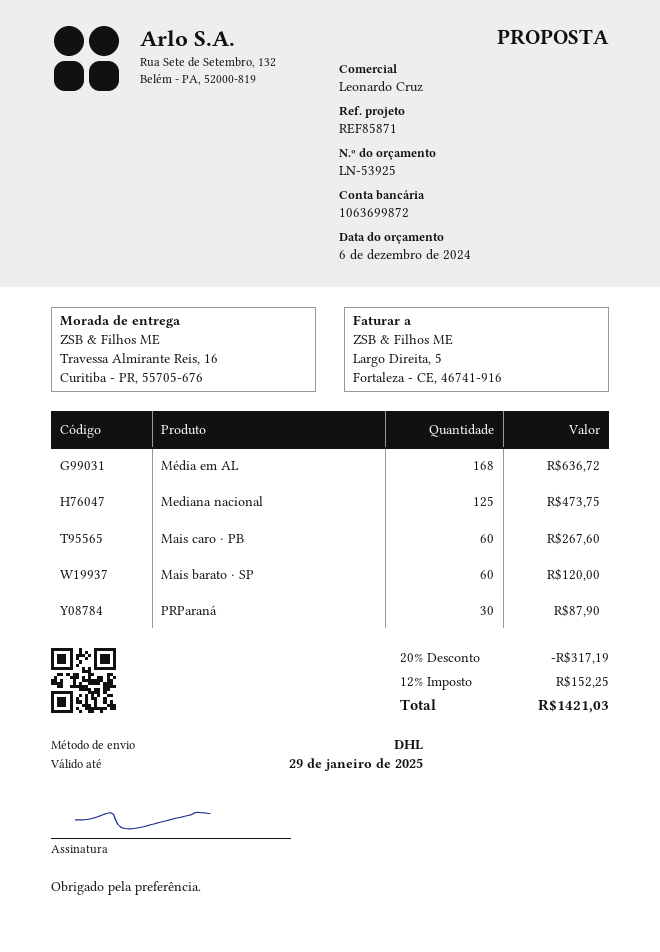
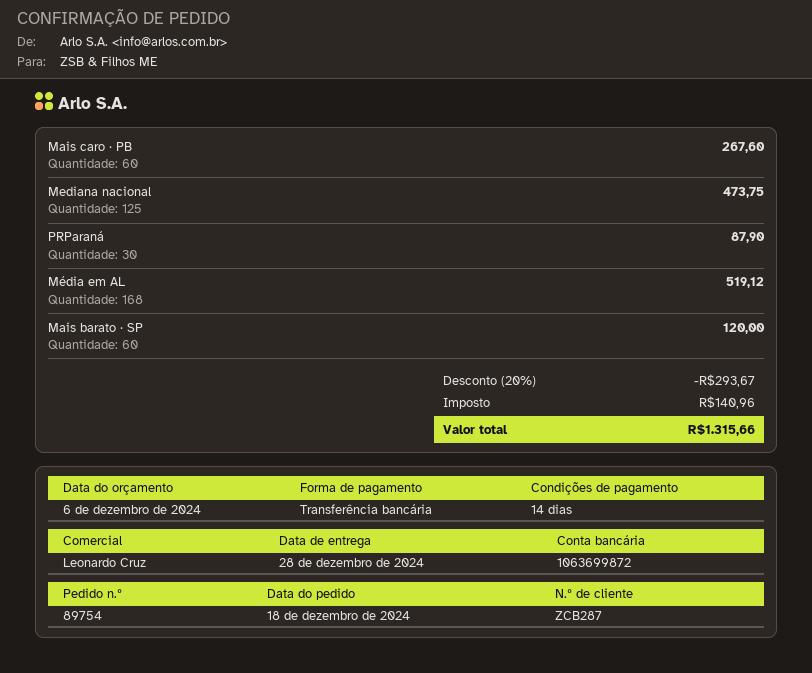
Média em AL: 168 for 636.72 -> 168 for 519.12
discount: 20% = 317.19 -> 20% = 293.67
tax: 152.25 -> 140.96
total: 1421.03 -> 1315.66

